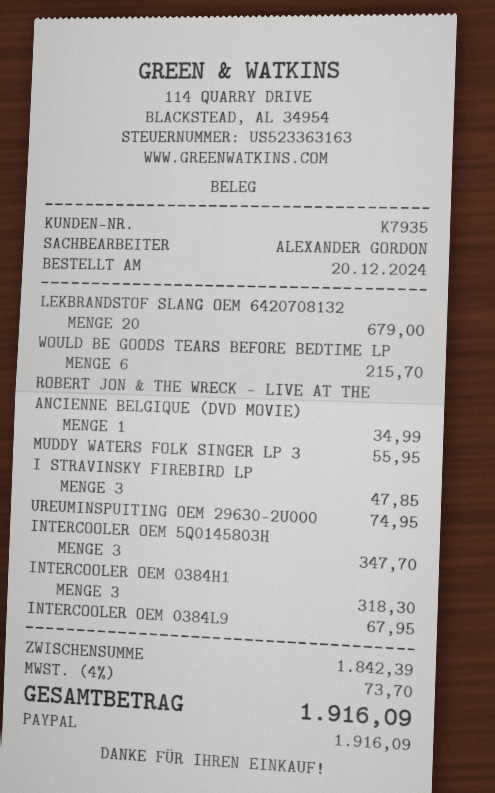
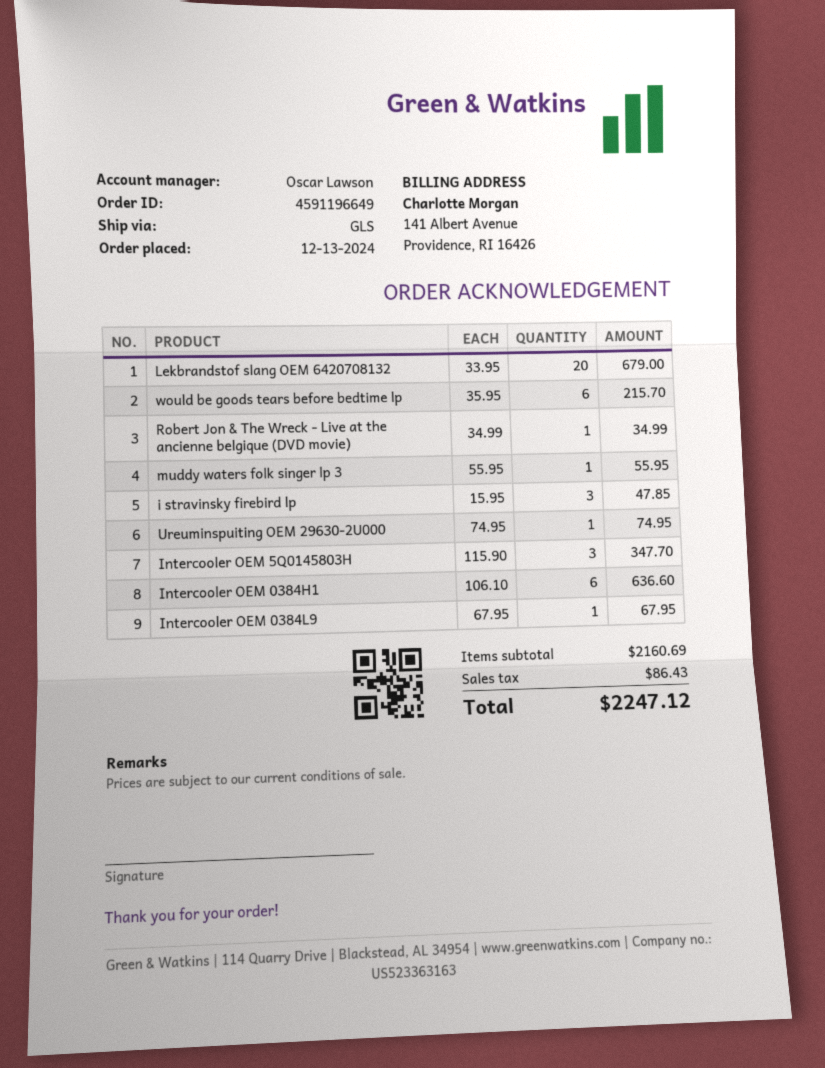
order date: 2024-12-20 -> 2024-12-13
sales rep: ALEXANDER GORDON -> Oscar Lawson
INTERCOOLER OEM 0384H1: 3 for 318.30 -> 6 for 636.60
subtotal: 1842.39 -> 2160.69
tax: 73.70 -> 86.43
total: 1916.09 -> 2247.12

